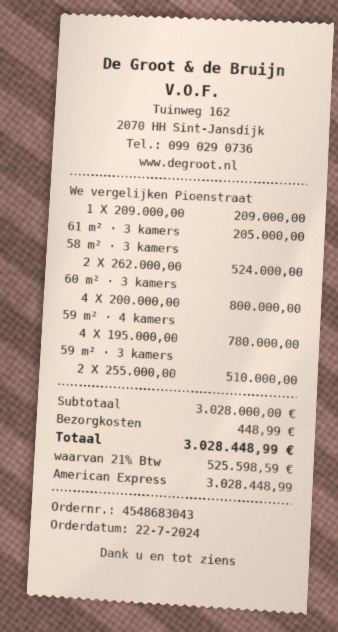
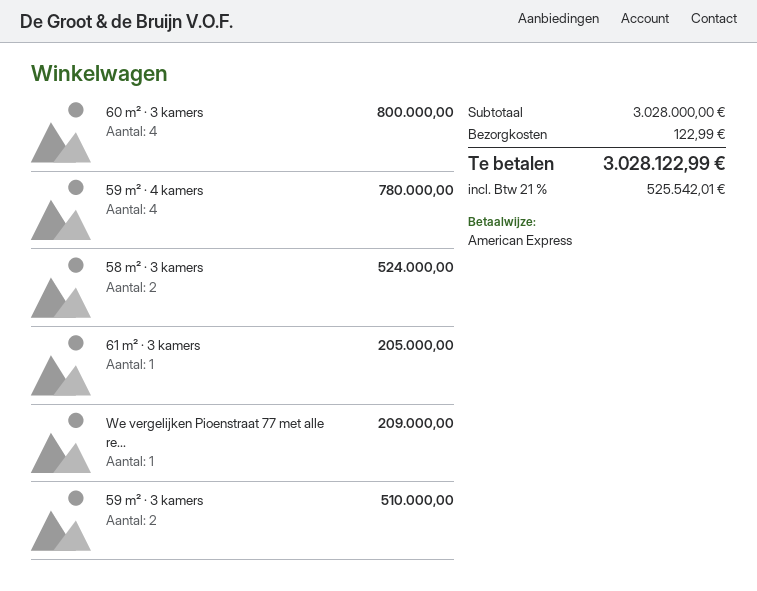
shipping: 448.99 -> 122.99
tax: 21% = 525598.59 -> 21% = 525542.01
total: 3028448.99 -> 3028122.99

